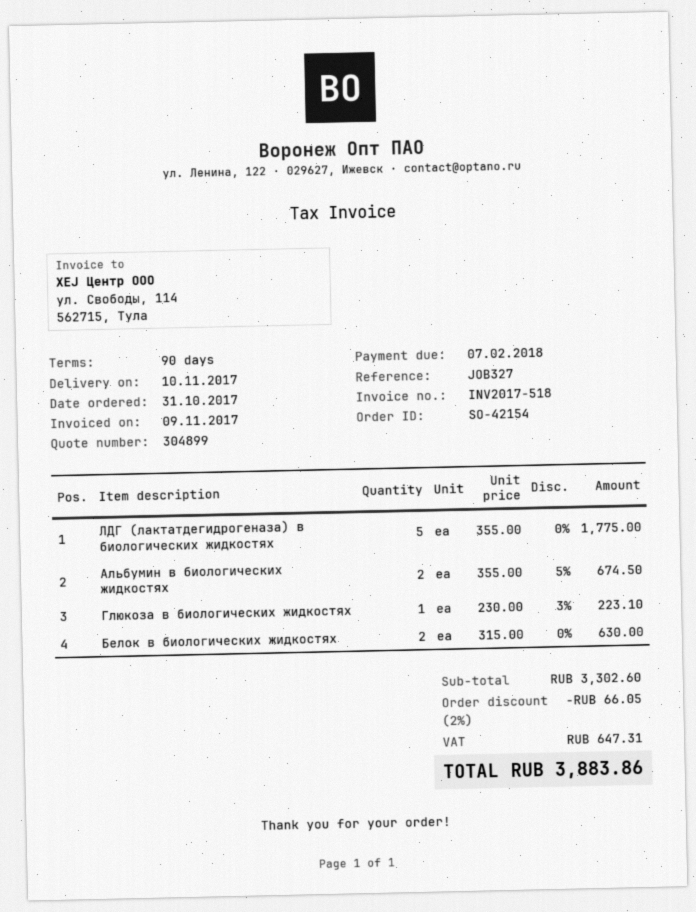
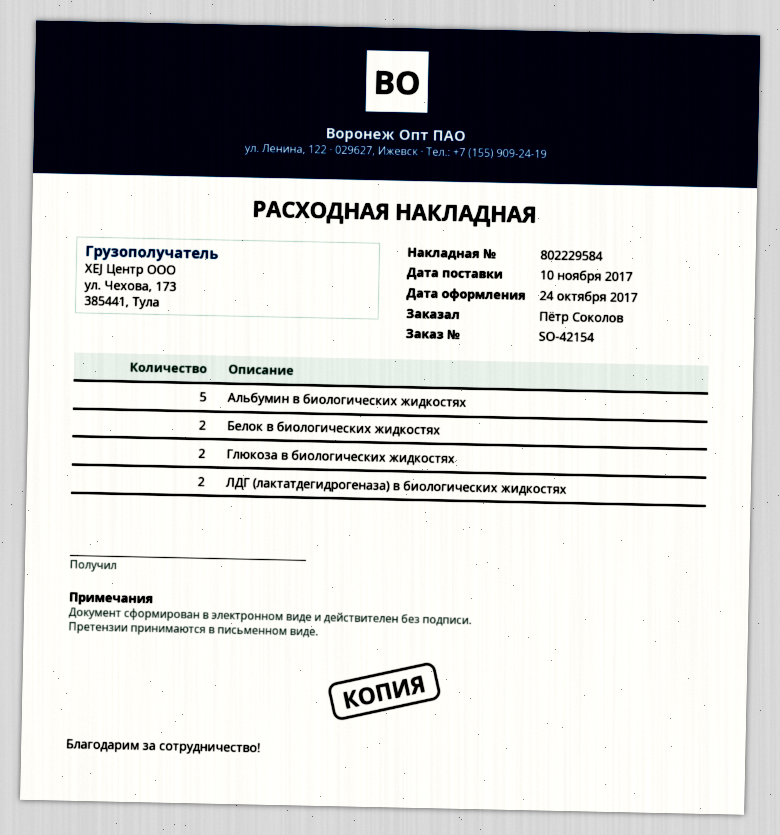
order date: 2017-10-31 -> 2017-10-24
ЛДГ (лактатдегидрогеназа) в биологических жидкостях: 5 -> 2
Альбумин в биологических жидкостях: 2 -> 5
Глюкоза в биологических жидкостях: 1 -> 2

